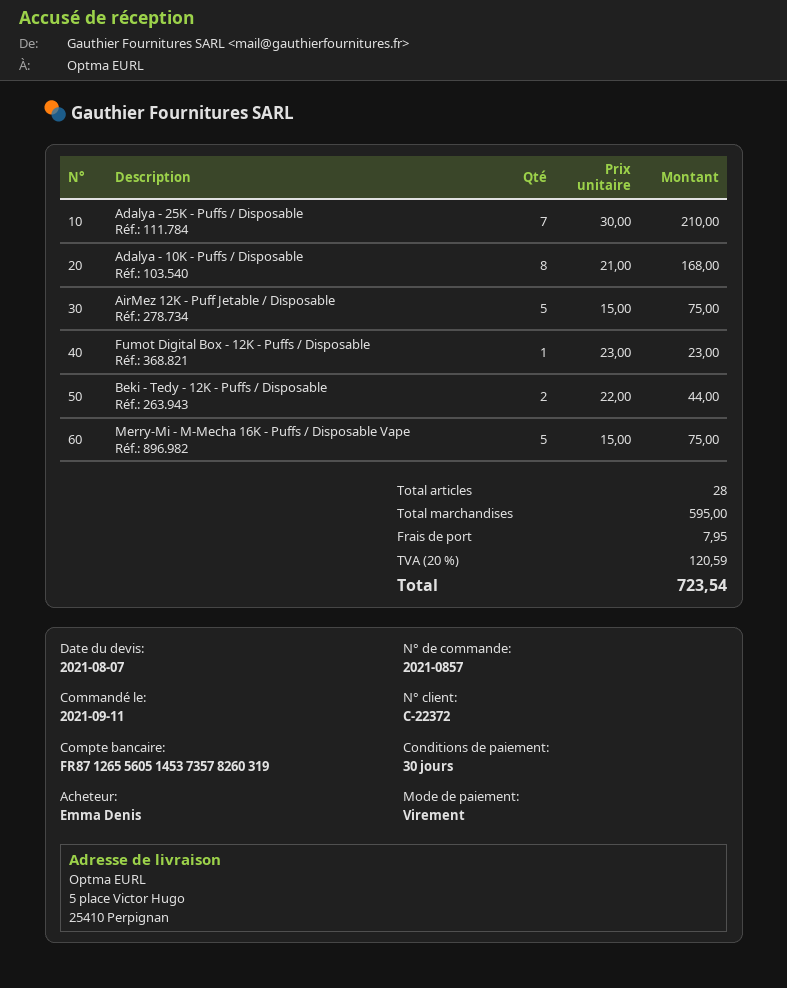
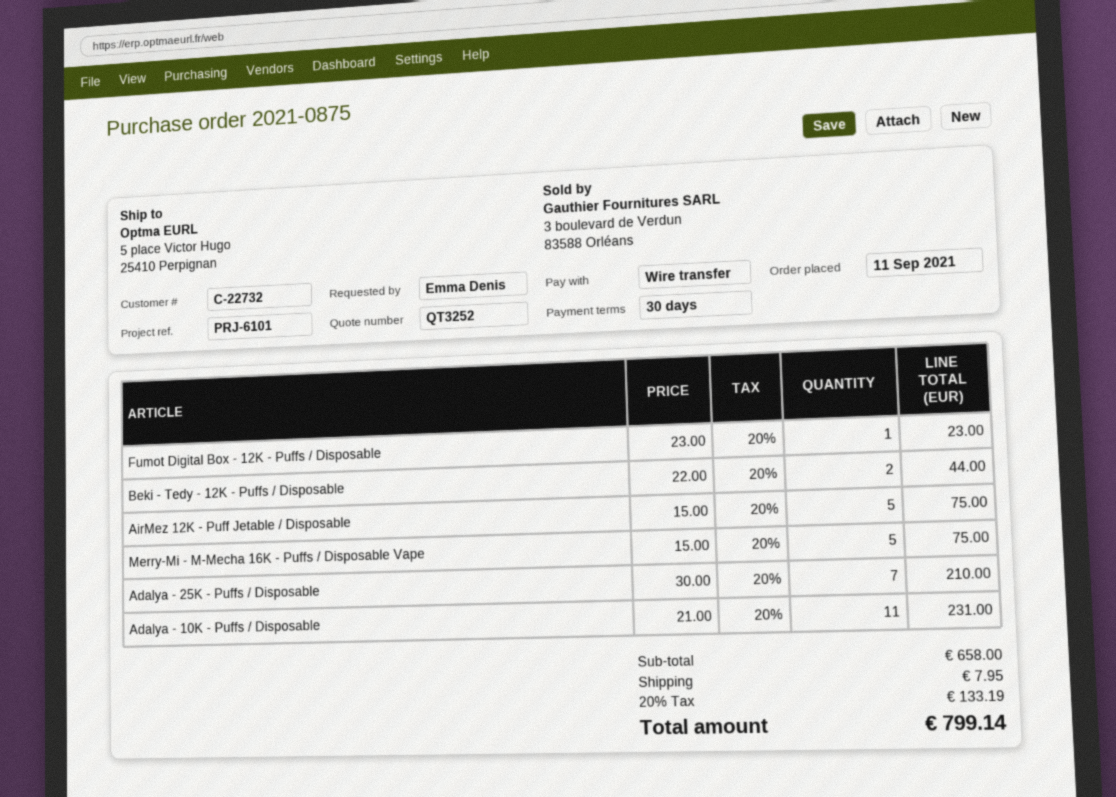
order number: 2021-0857 -> 2021-0875
customer number: C-22372 -> C-22732
Adalya - 10K - Puffs / Disposable: 8 x 21.00 = 168.00 -> 11 x 21.00 = 231.00
subtotal: 595.00 -> 658.00
tax: 20% = 120.59 -> 20% = 133.19
total: 723.54 -> 799.14

